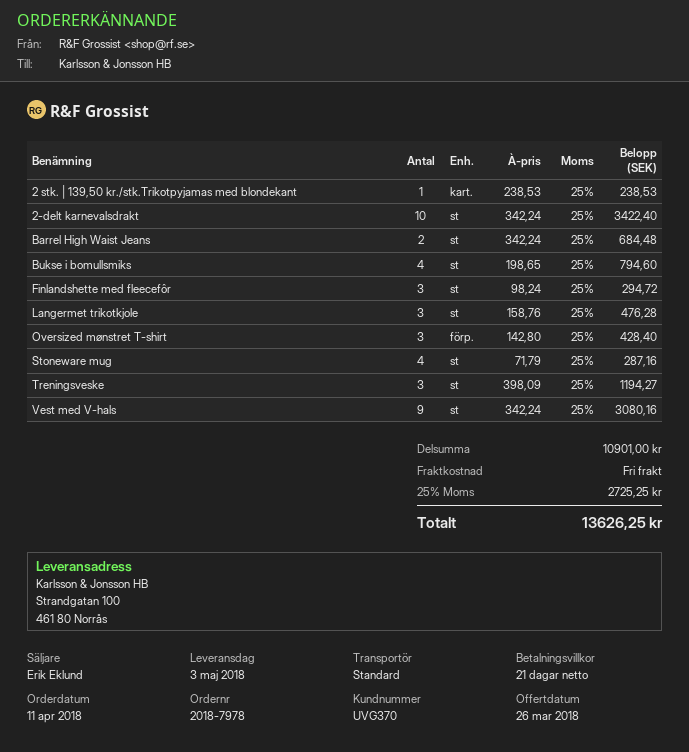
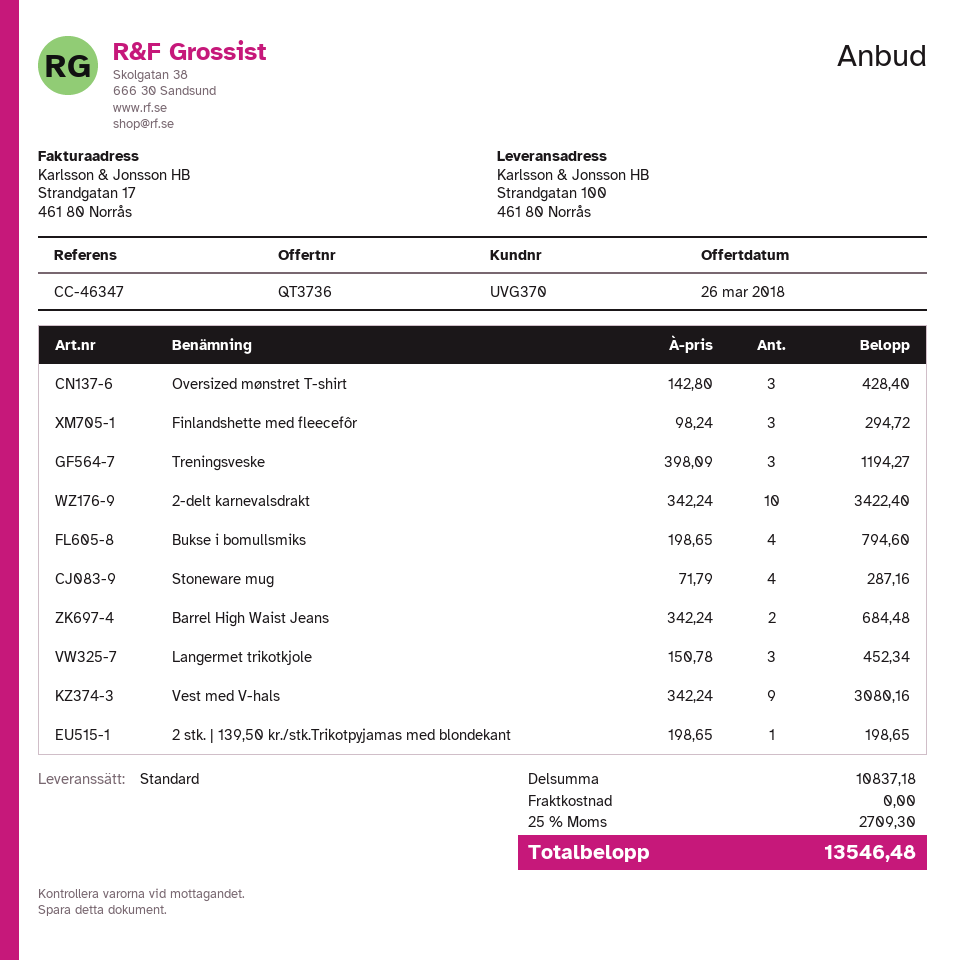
2 stk. | 139,50 kr./stk.Trikotpyjamas med blondekant: 1 x 238.53 = 238.53 -> 1 x 198.65 = 198.65
Langermet trikotkjole: 3 x 158.76 = 476.28 -> 3 x 150.78 = 452.34
subtotal: 10901.00 -> 10837.18
tax: 25% = 2725.25 -> 25% = 2709.30
total: 13626.25 -> 13546.48

